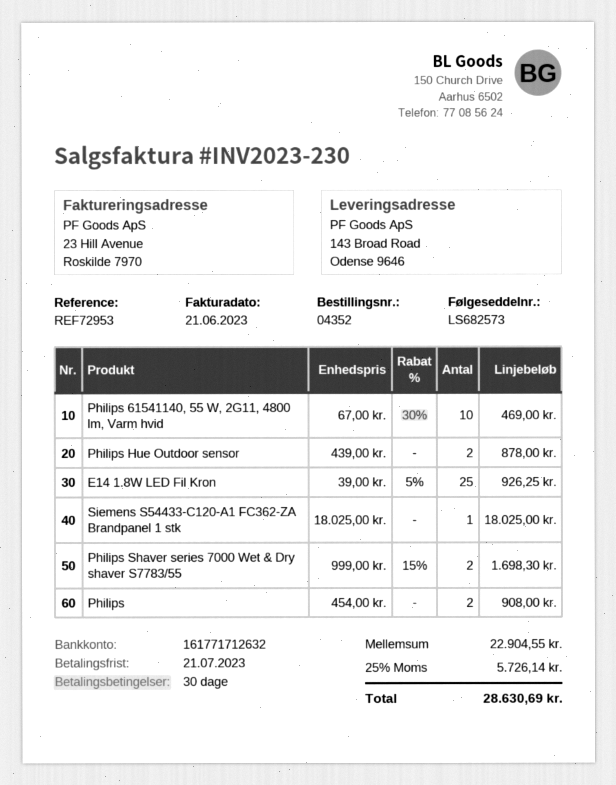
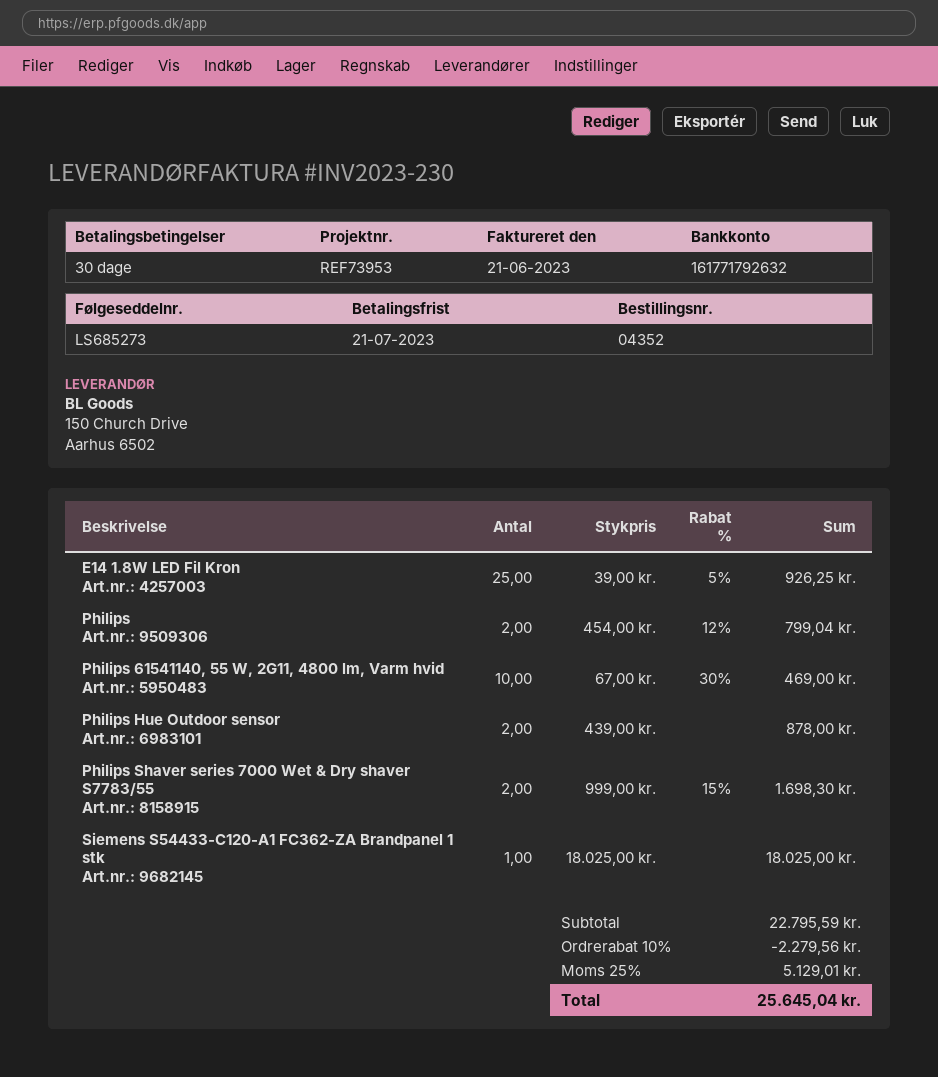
delivery note number: LS682573 -> LS685273
reference: REF72953 -> REF73953
bank account: 161771712632 -> 161771792632
Philips: 2 x 454.00 = 908.00 -> 2 x 454.00 - 12% = 799.04
subtotal: 22904.55 -> 22795.59
discount: none -> 10% = 2279.56
tax: 25% = 5726.14 -> 25% = 5129.01
total: 28630.69 -> 25645.04

